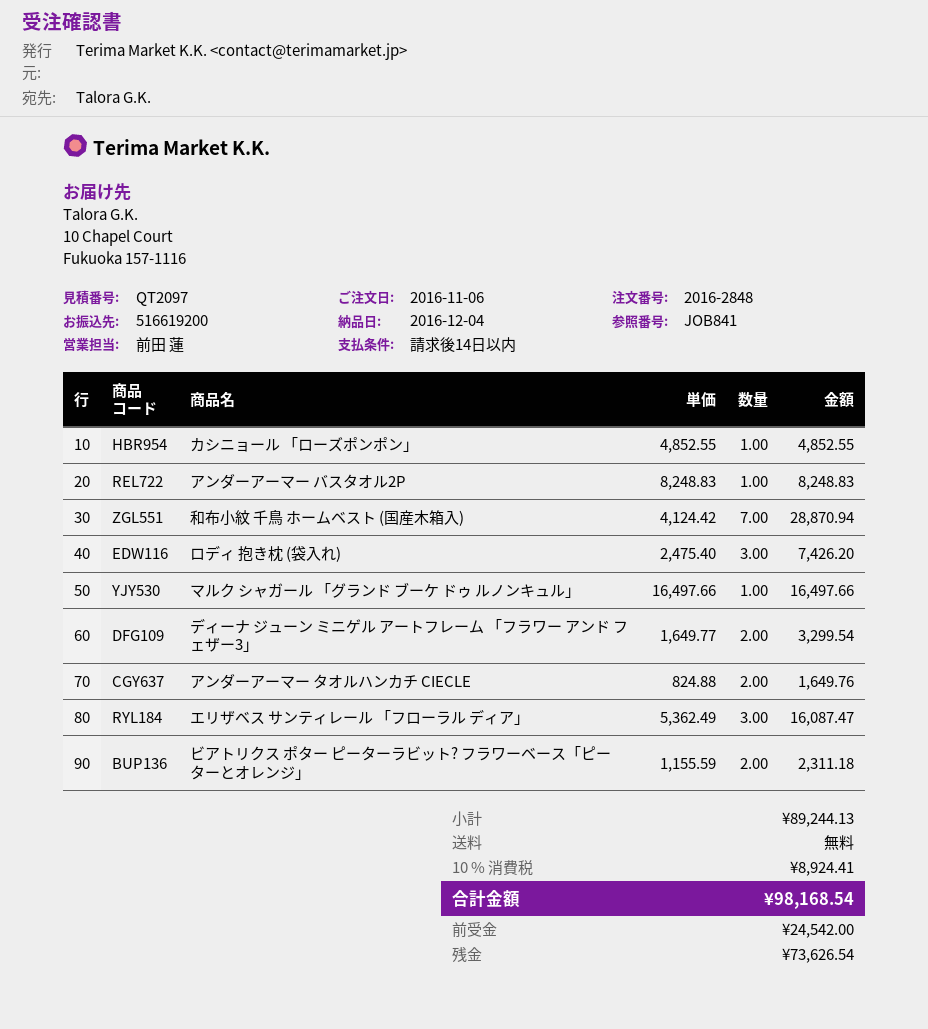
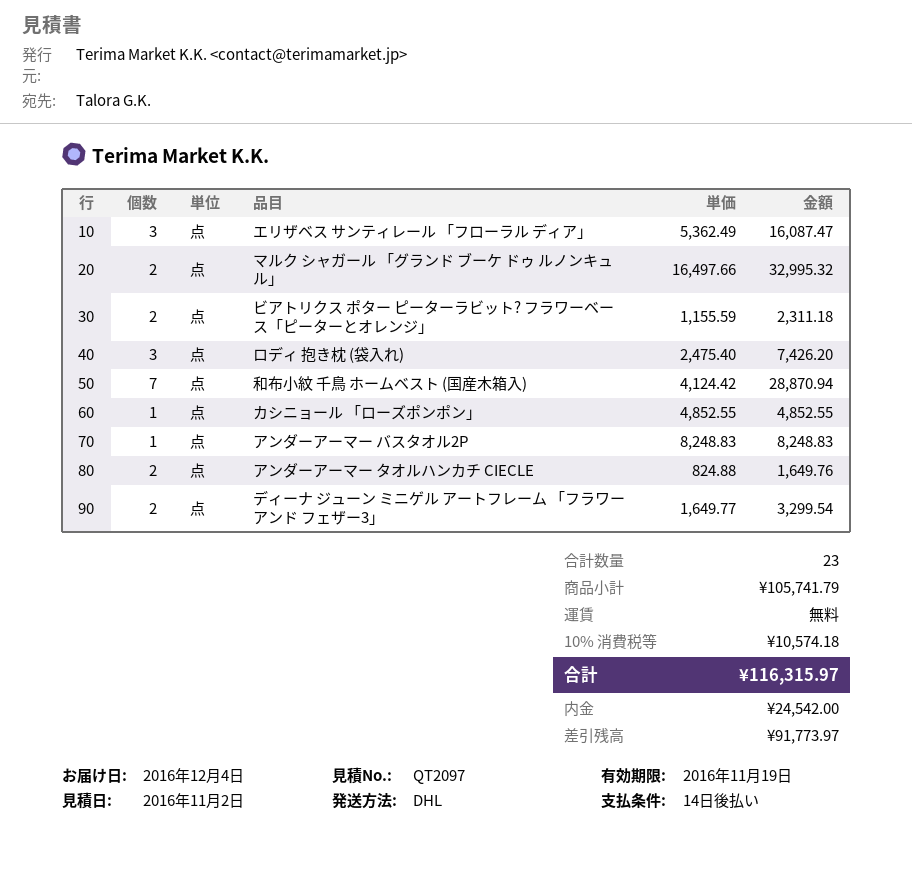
マルク シャガール 「グランド ブーケ ドゥ ルノンキュル」: 1 x 16497.66 = 16497.66 -> 2 x 16497.66 = 32995.32
subtotal: 89244.13 -> 105741.79
tax: 10% = 8924.41 -> 10% = 10574.18
total: 98168.54 -> 116315.97
balance: 73626.54 -> 91773.97

